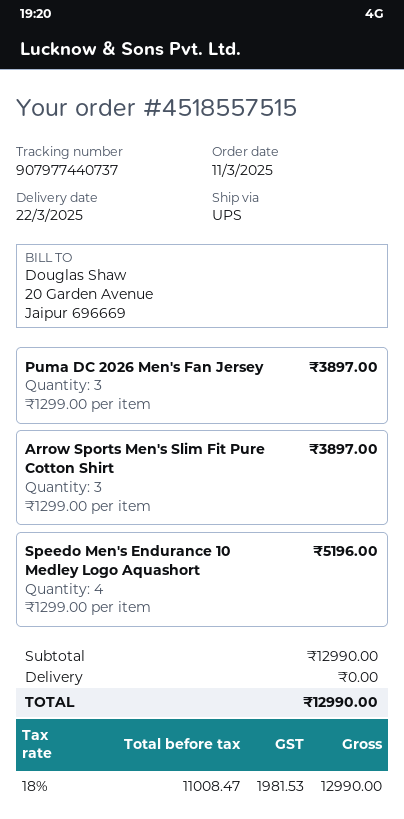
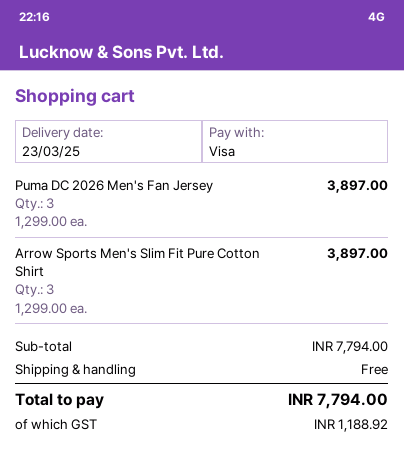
delivery date: 2025-03-22 -> 2025-03-23
Speedo Men's Endurance 10 Medley Logo Aquashort: 4 x 1299.00 = 5196.00 -> none
subtotal: 12990.00 -> 7794.00
tax: 1981.53 -> 1188.92
total: 12990.00 -> 7794.00

